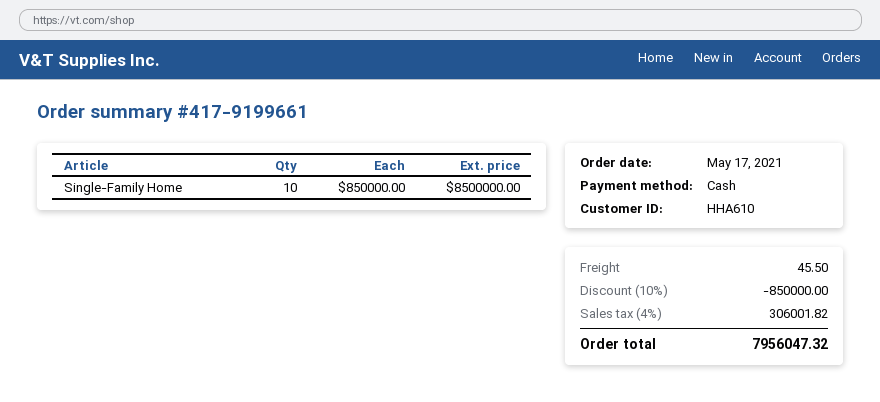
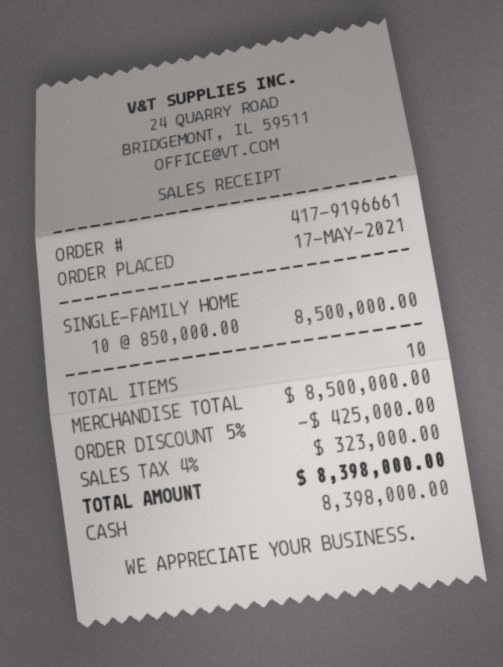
order number: 417-9199661 -> 417-9196661
discount: 10% = 850000.00 -> 5% = 425000.00
shipping: 45.50 -> none
tax: 4% = 306001.82 -> 4% = 323000.00
total: 7956047.32 -> 8398000.00

